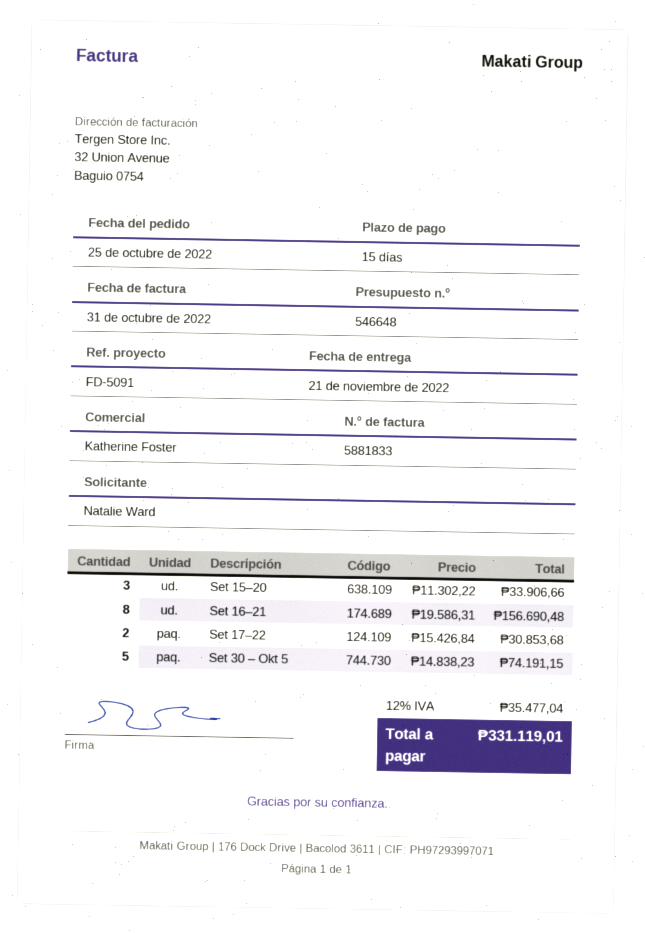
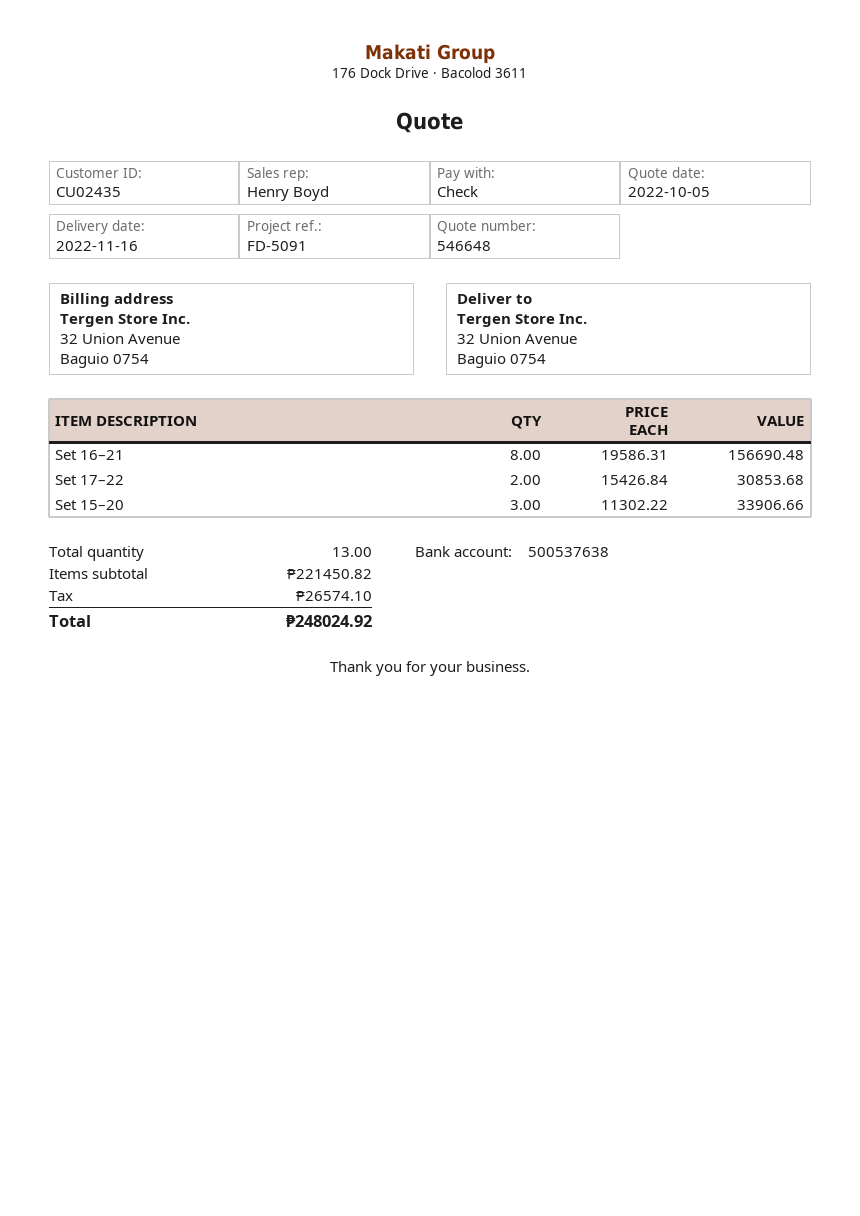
delivery date: 2022-11-21 -> 2022-11-16
sales rep: Katherine Foster -> Henry Boyd
Set 30 – Okt 5: 5 x 14838.23 = 74191.15 -> none
tax: 35477.04 -> 26574.10
total: 331119.01 -> 248024.92

